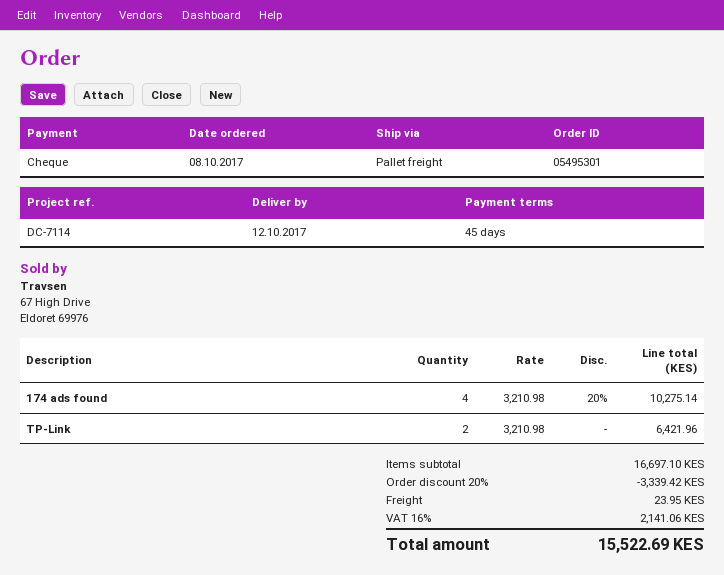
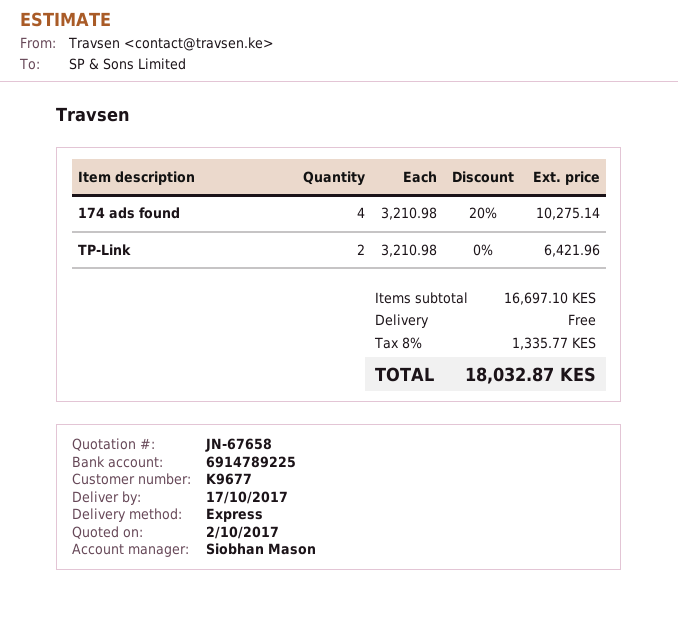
delivery date: 2017-10-12 -> 2017-10-17
shipping method: pallet freight -> express
discount: 20% = 3339.42 -> none
shipping: 23.95 -> 0.00
tax: 16% = 2141.06 -> 8% = 1335.77
total: 15522.69 -> 18032.87

